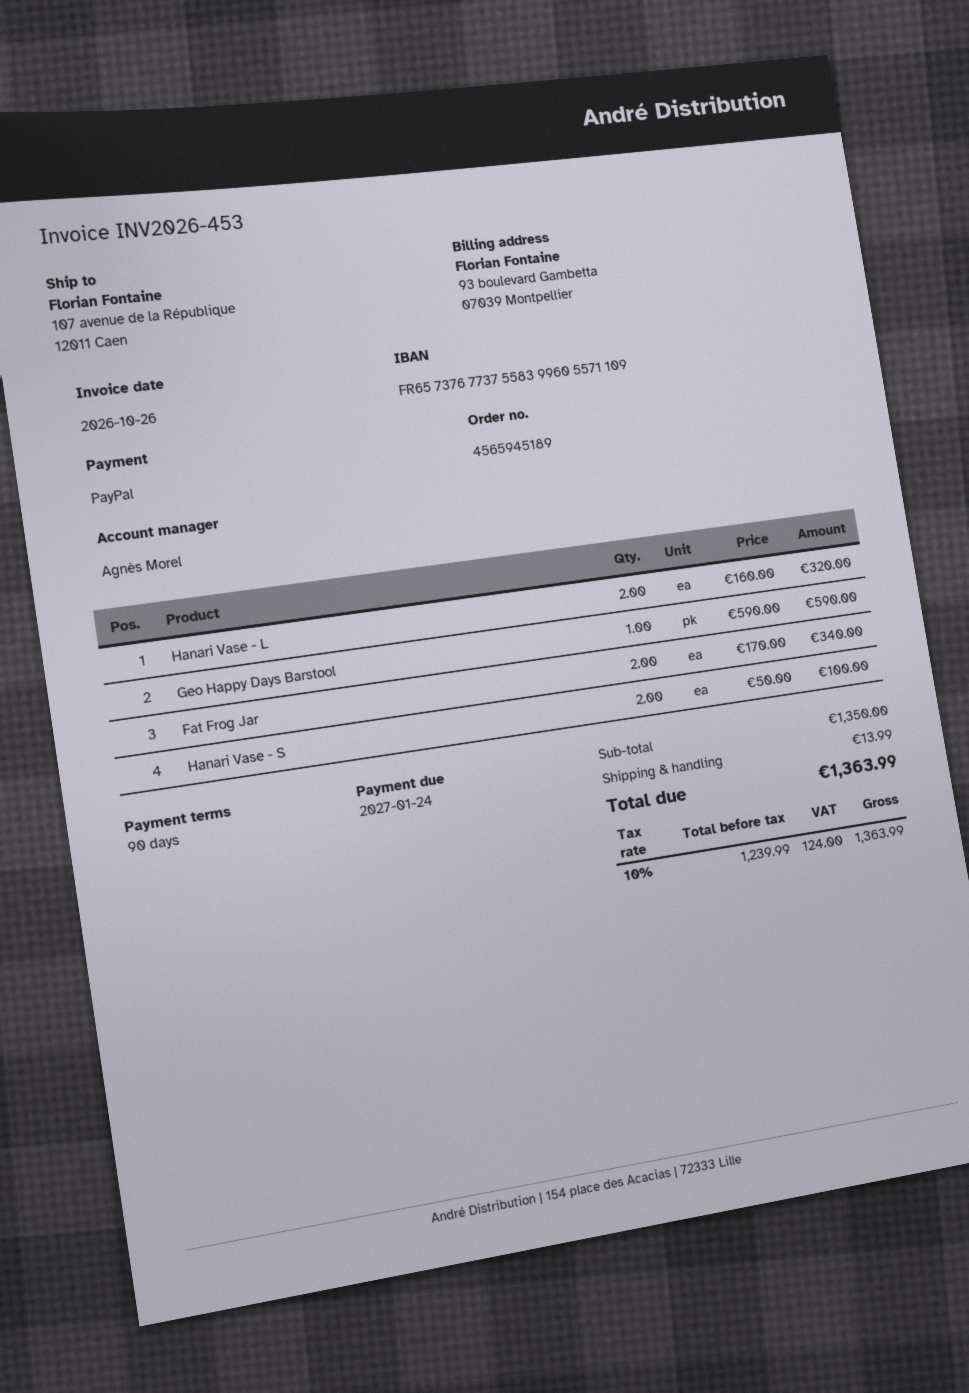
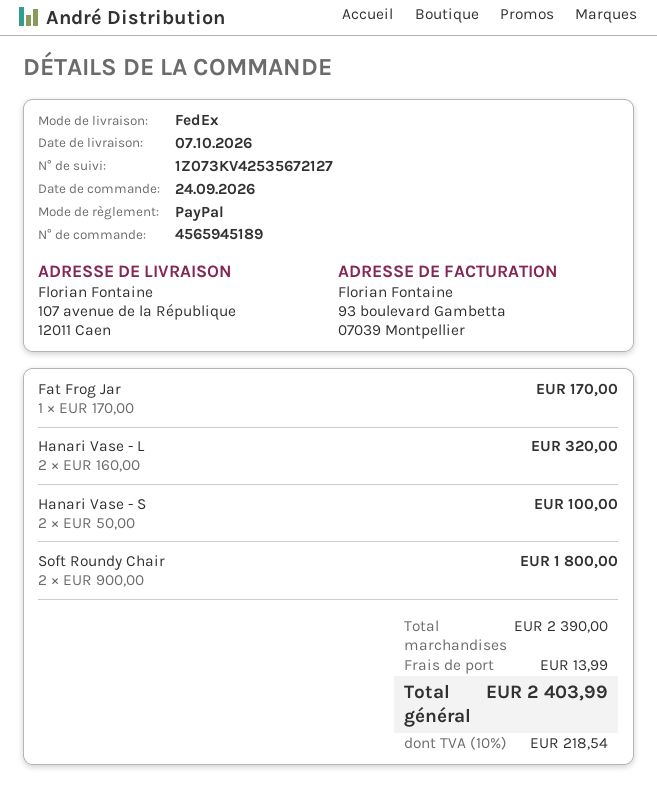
Geo Happy Days Barstool: 1 x 590.00 = 590.00 -> none
Fat Frog Jar: 2 x 170.00 = 340.00 -> 1 x 170.00 = 170.00
Soft Roundy Chair: none -> 2 x 900.00 = 1800.00
subtotal: 1350.00 -> 2390.00
tax: 10% = 124.00 -> 10% = 218.54
total: 1363.99 -> 2403.99

